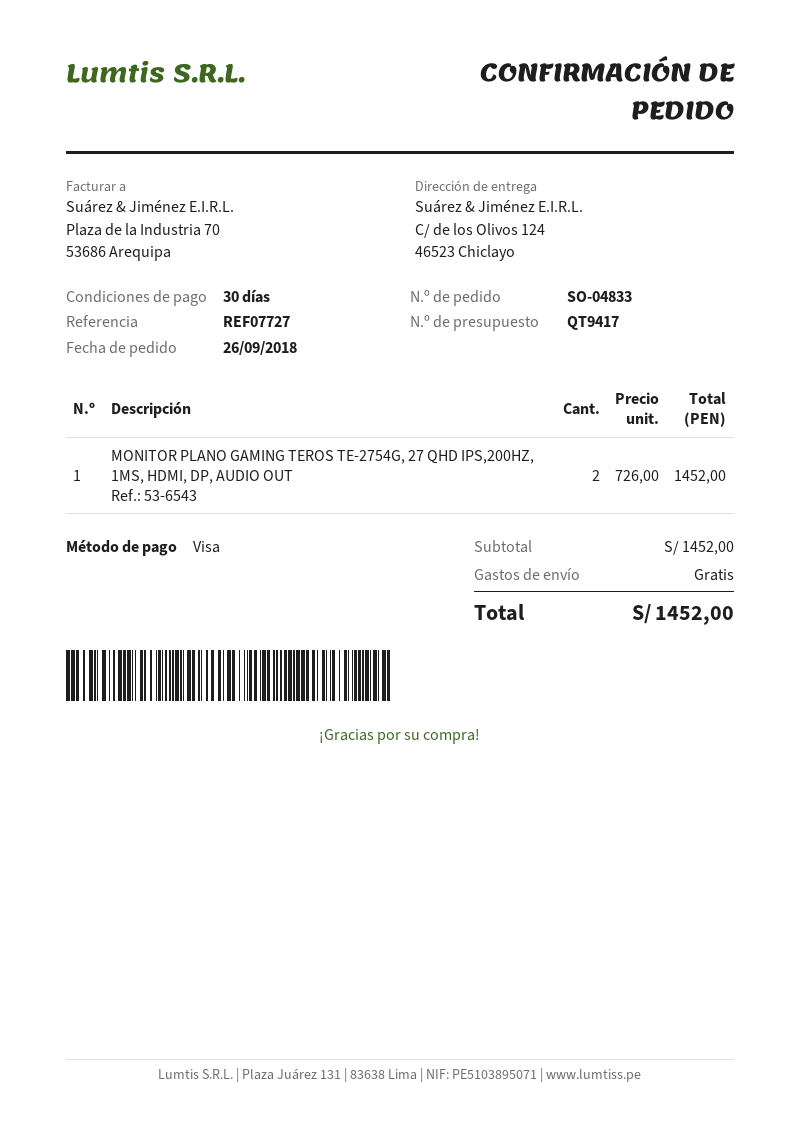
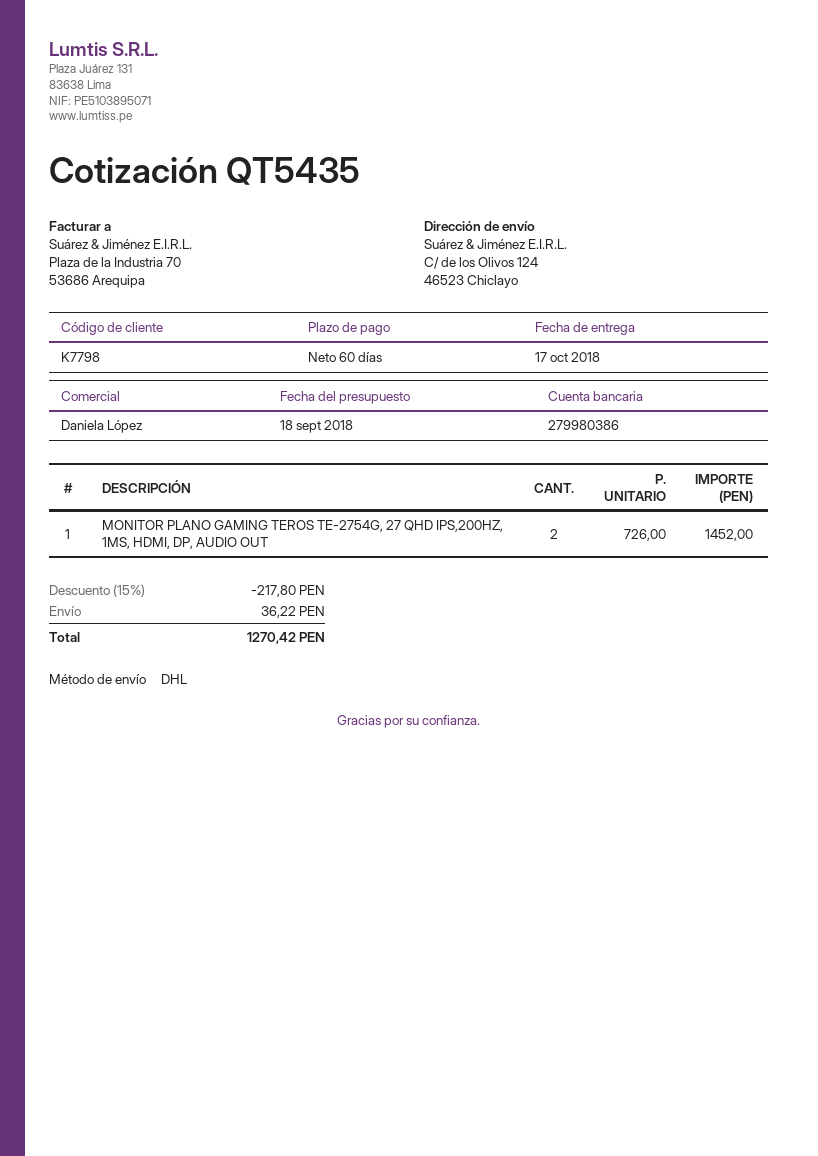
quote number: QT9417 -> QT5435
payment terms: 30 days -> 60 days
discount: none -> 15% = 217.80
shipping: 0.00 -> 36.22
total: 1452.00 -> 1270.42

